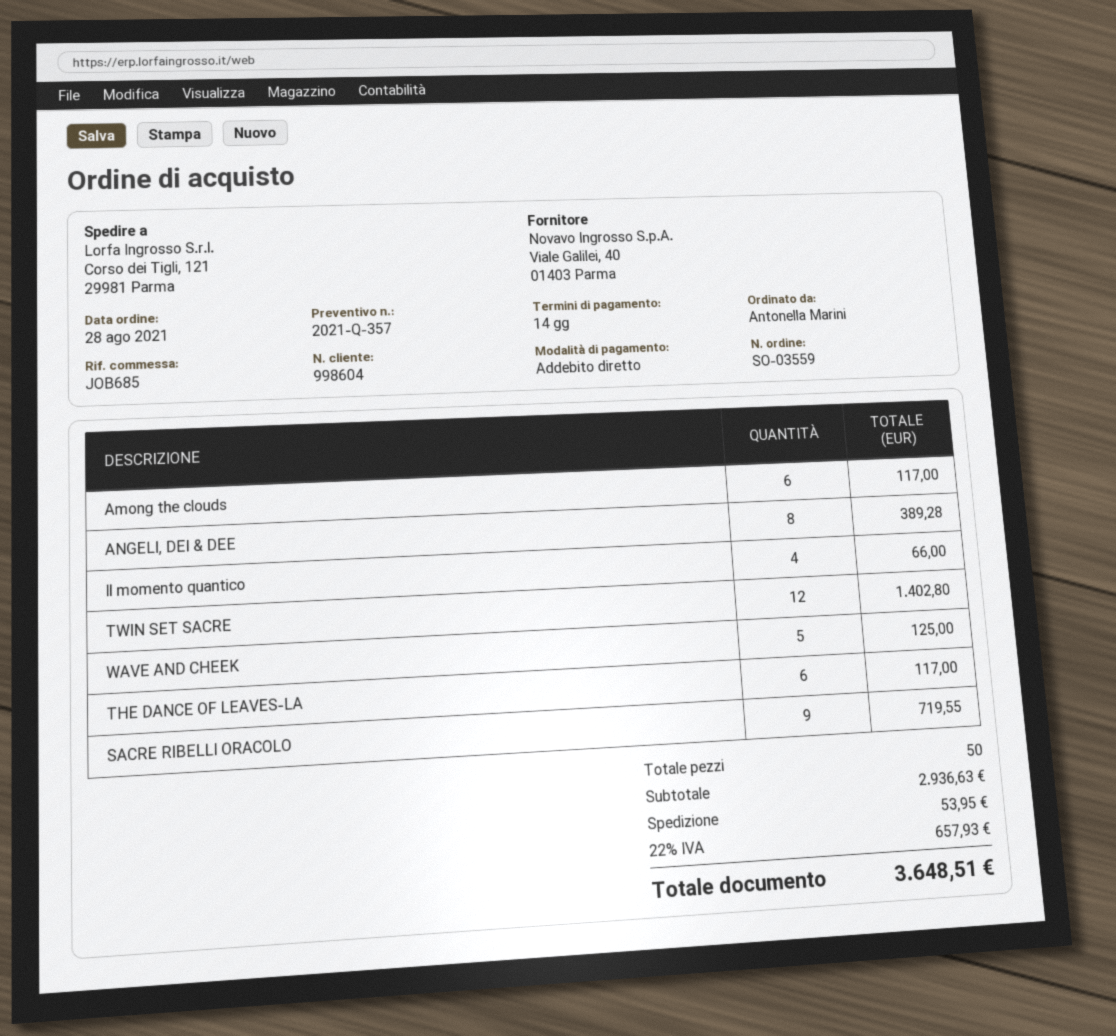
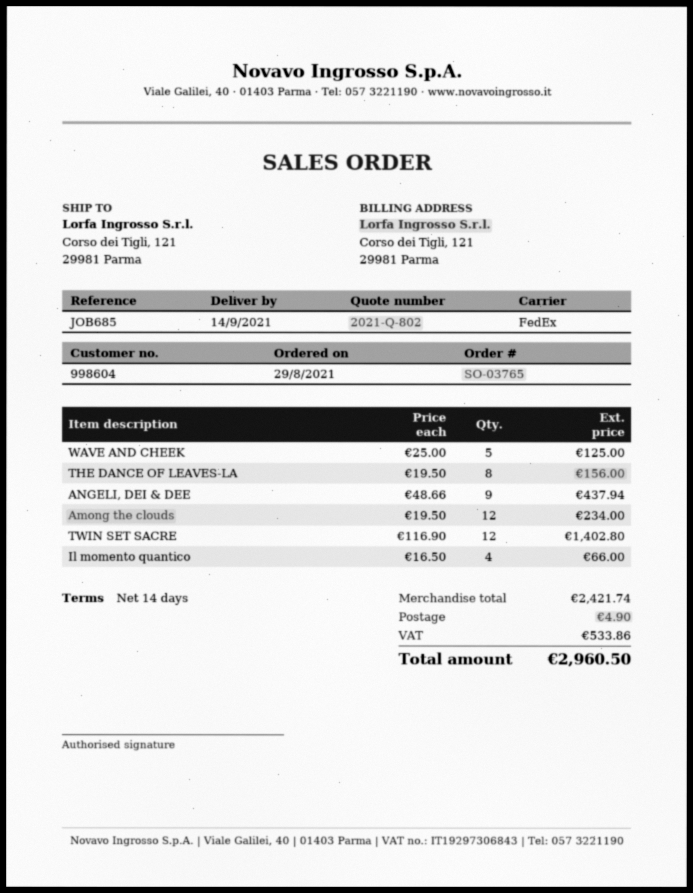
quote number: 2021-Q-357 -> 2021-Q-802
order number: SO-03559 -> SO-03765
order date: 2021-08-28 -> 2021-08-29
Among the clouds: 6 for 117.00 -> 12 for 234.00
ANGELI, DEI & DEE: 8 for 389.28 -> 9 for 437.94
THE DANCE OF LEAVES-LA: 6 for 117.00 -> 8 for 156.00
SACRE RIBELLI ORACOLO: 9 for 719.55 -> none
subtotal: 2936.63 -> 2421.74
shipping: 53.95 -> 4.90
tax: 657.93 -> 533.86
total: 3648.51 -> 2960.50

